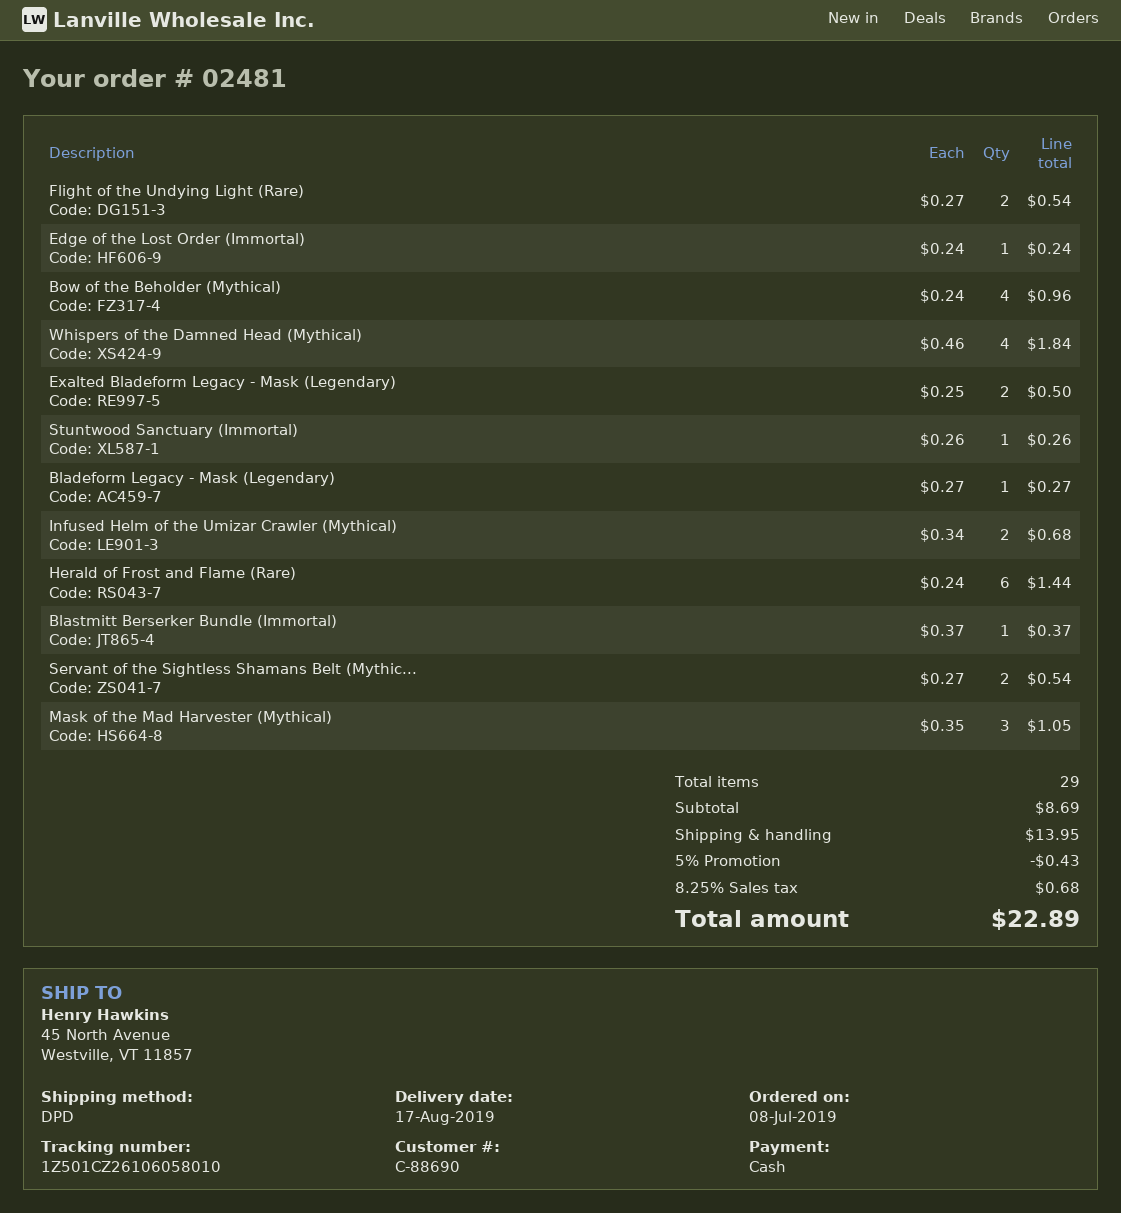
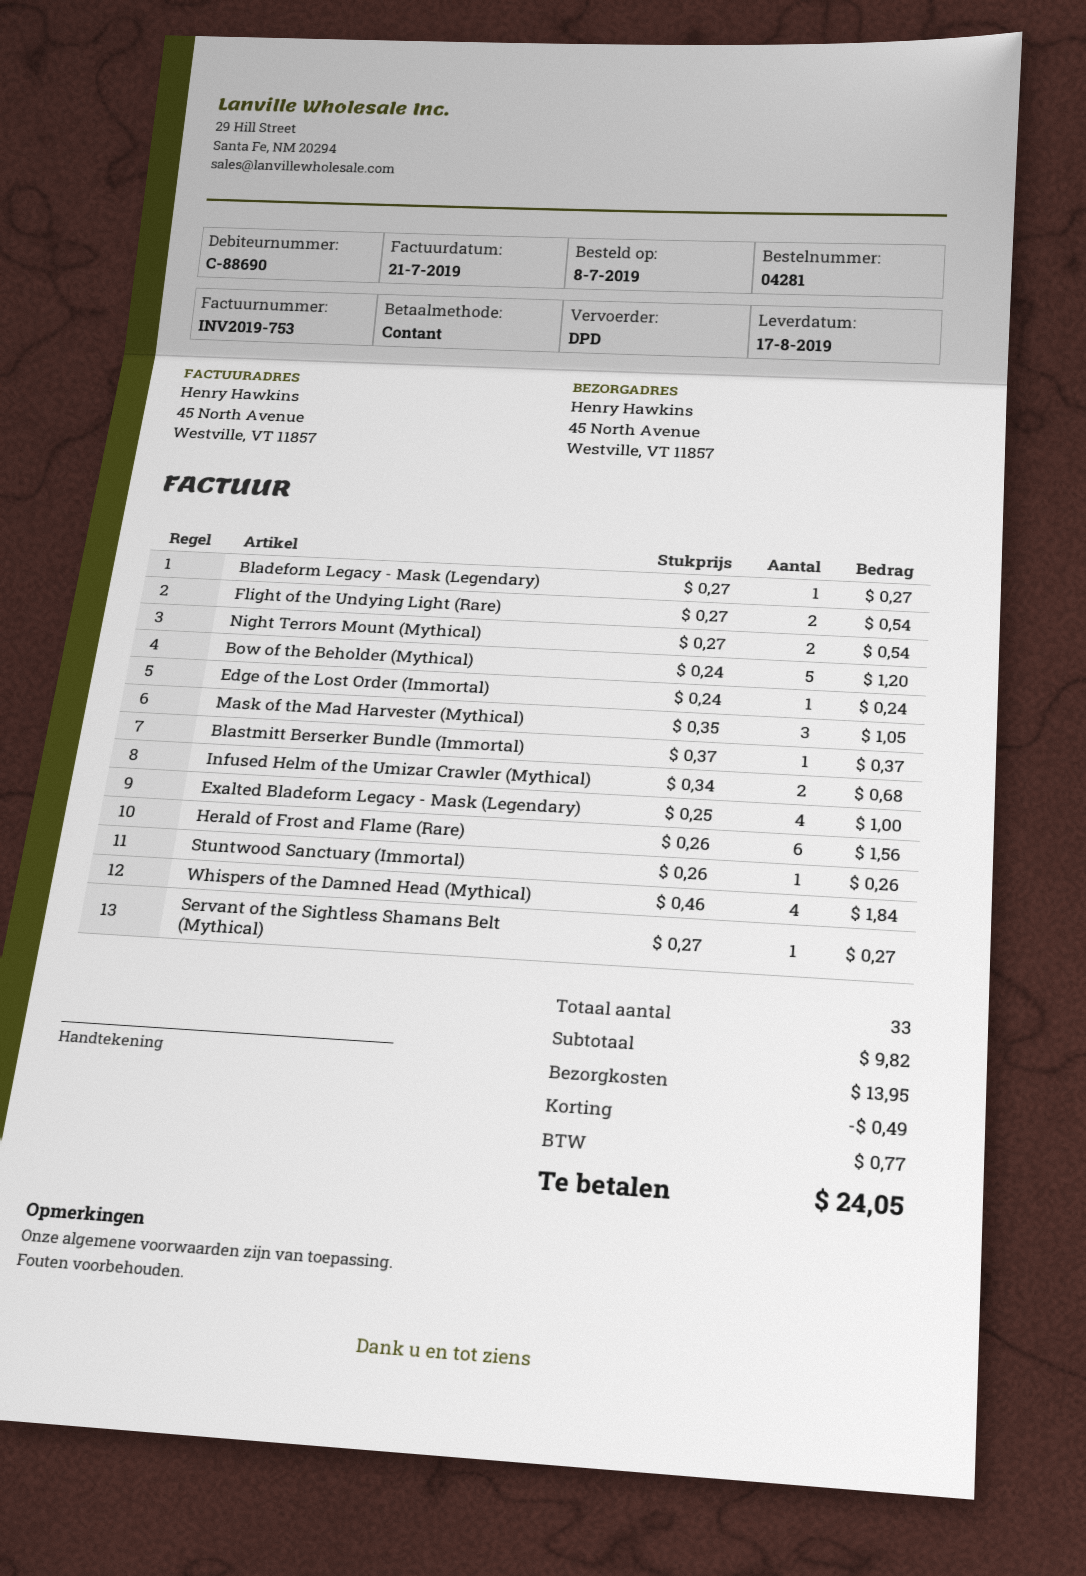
order number: 02481 -> 04281
Bow of the Beholder (Mythical): 4 x 0.24 = 0.96 -> 5 x 0.24 = 1.20
Exalted Bladeform Legacy - Mask (Legendary): 2 x 0.25 = 0.50 -> 4 x 0.25 = 1.00
Herald of Frost and Flame (Rare): 6 x 0.24 = 1.44 -> 6 x 0.26 = 1.56
Servant of the Sightless Shamans Belt (Mythic...: 2 x 0.27 = 0.54 -> 1 x 0.27 = 0.27
Night Terrors Mount (Mythical): none -> 2 x 0.27 = 0.54
total quantity: 29 -> 33
subtotal: 8.69 -> 9.82
discount: 0.43 -> 0.49
tax: 0.68 -> 0.77
total: 22.89 -> 24.05

